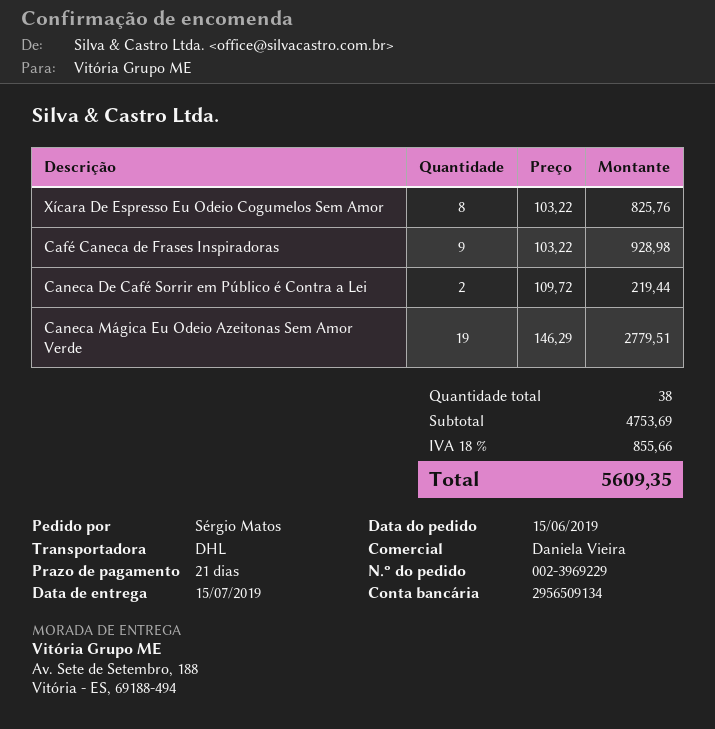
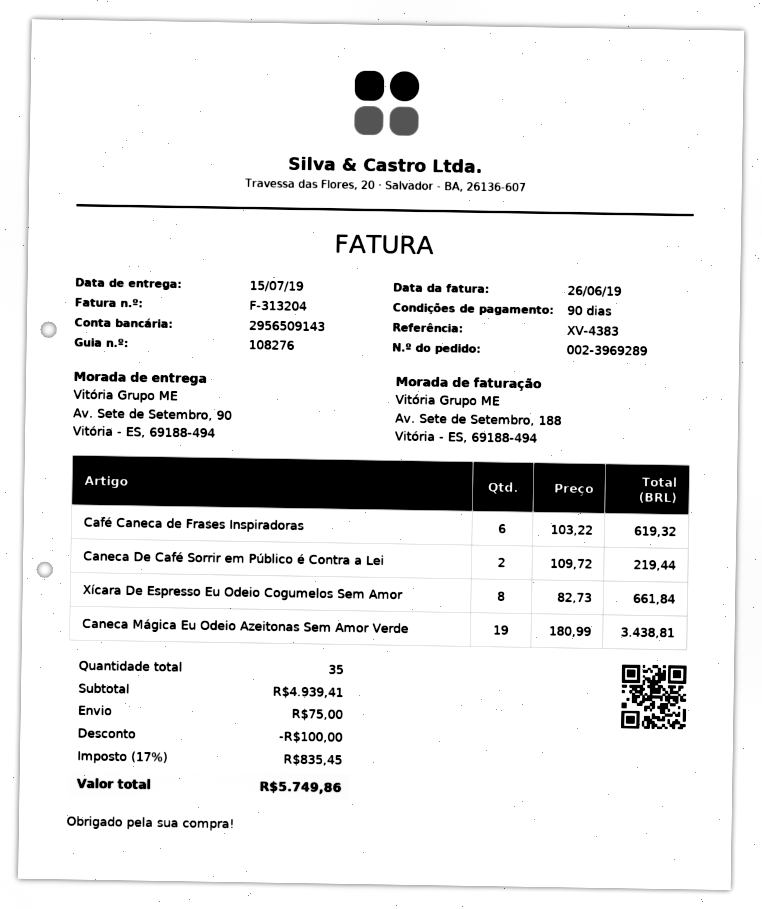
order number: 002-3969229 -> 002-3969289
payment terms: 21 days -> 90 days
bank account: 2956509134 -> 2956509143
ship to: Av. Sete de Setembro, 188, Vitória - ES, 69188-494 -> Av. Sete de Setembro, 90, Vitória - ES, 69188-494
Xícara De Espresso Eu Odeio Cogumelos Sem Amor: 8 x 103.22 = 825.76 -> 8 x 82.73 = 661.84
Café Caneca de Frases Inspiradoras: 9 x 103.22 = 928.98 -> 6 x 103.22 = 619.32
Caneca Mágica Eu Odeio Azeitonas Sem Amor Verde: 19 x 146.29 = 2779.51 -> 19 x 180.99 = 3438.81
total quantity: 38 -> 35
subtotal: 4753.69 -> 4939.41
discount: none -> 100.00
shipping: none -> 75.00
tax: 18% = 855.66 -> 17% = 835.45
total: 5609.35 -> 5749.86

